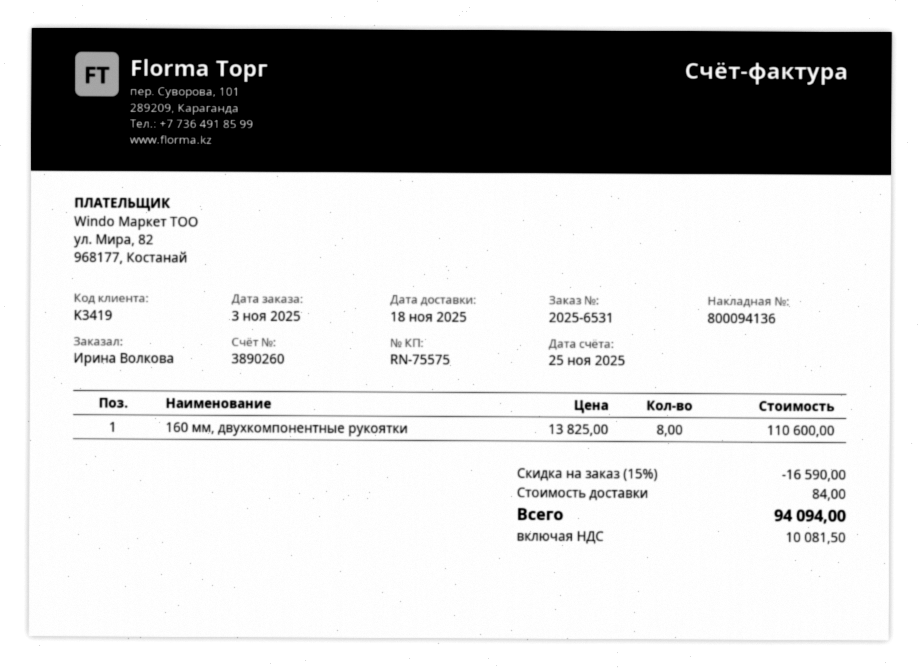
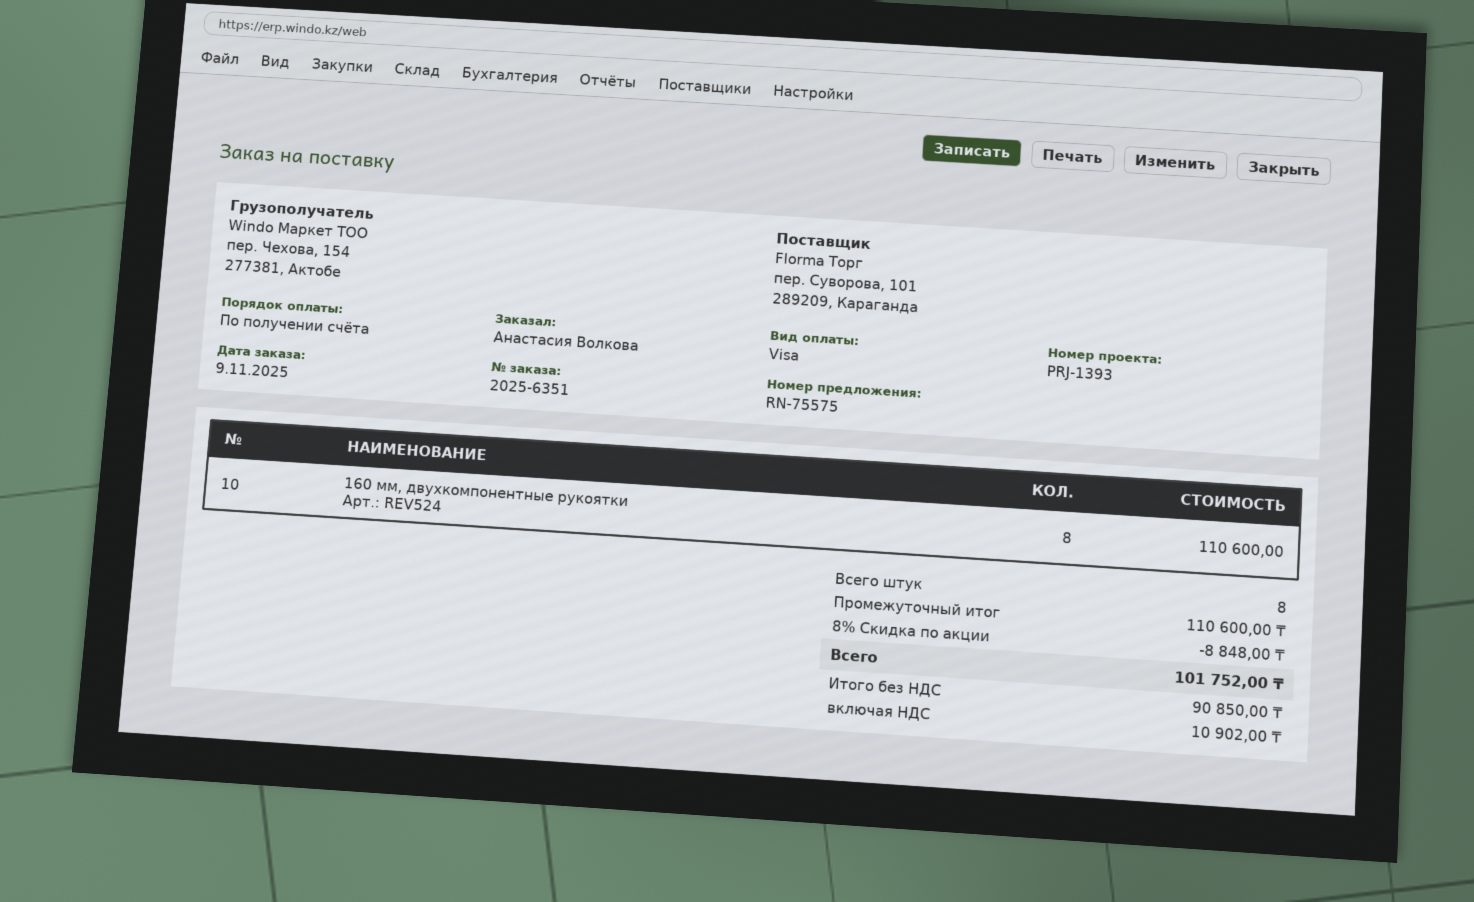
order number: 2025-6531 -> 2025-6351
order date: 2025-11-03 -> 2025-11-09
ordered by: Ирина Волкова -> Анастасия Волкова
discount: 15% = 16590.00 -> 8% = 8848.00
shipping: 84.00 -> none
tax: 10081.50 -> 10902.00
total: 94094.00 -> 101752.00

